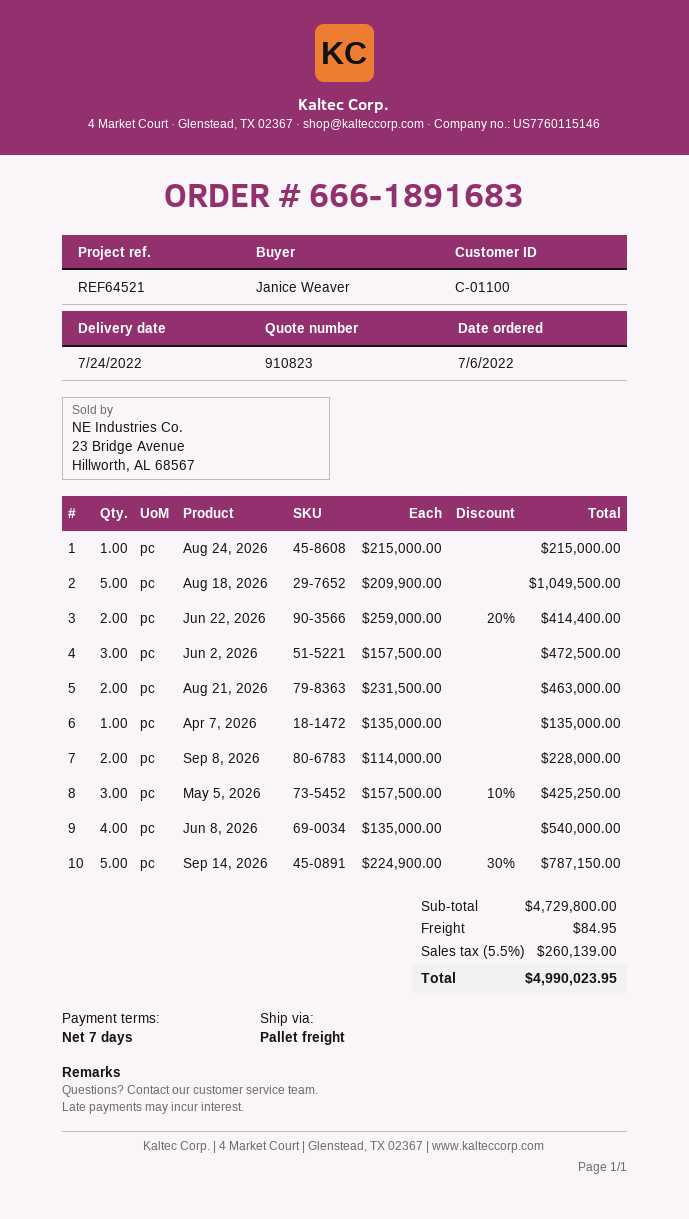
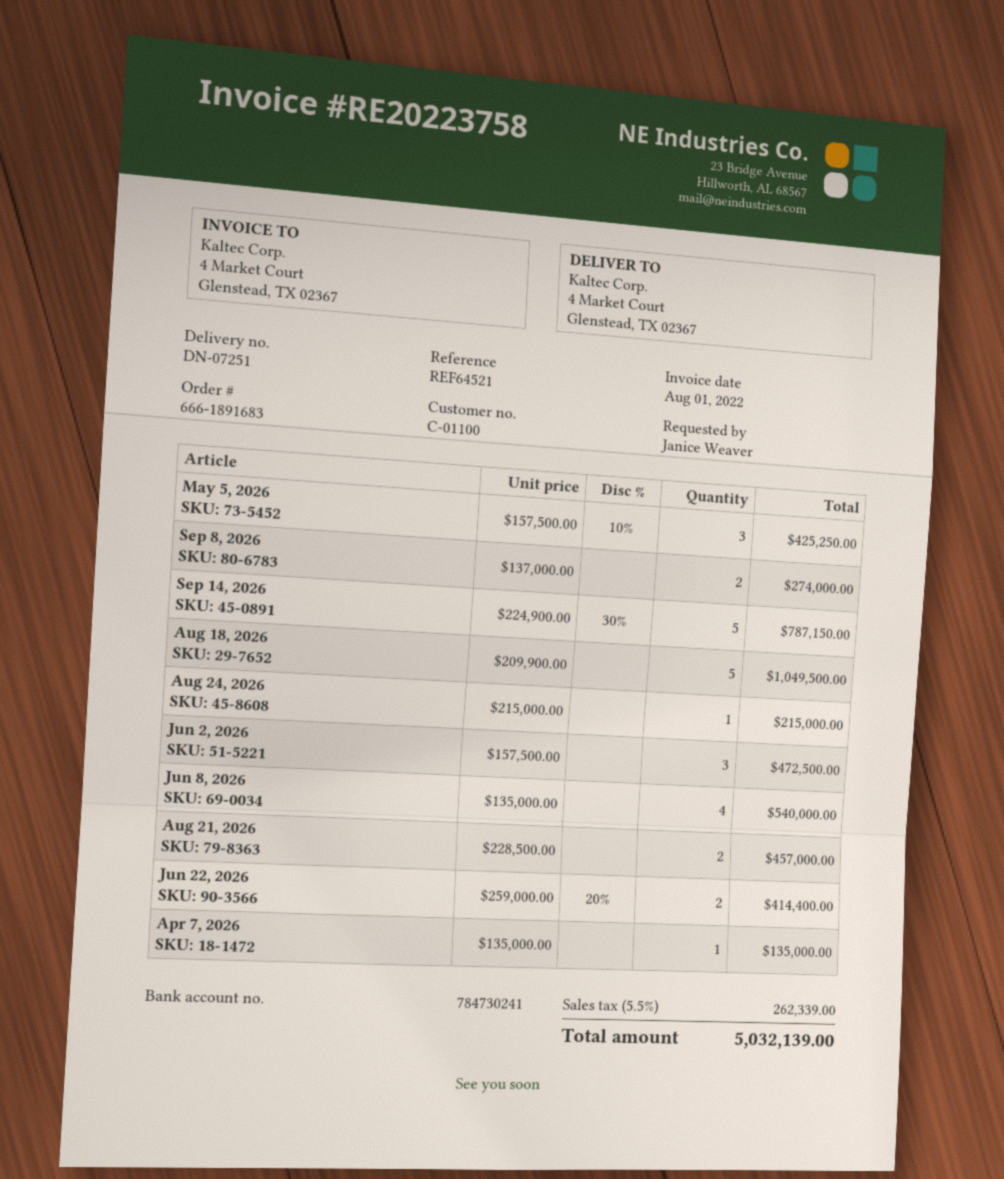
Aug 21, 2026: 2 x 231500.00 = 463000.00 -> 2 x 228500.00 = 457000.00
Sep 8, 2026: 2 x 114000.00 = 228000.00 -> 2 x 137000.00 = 274000.00
shipping: 84.95 -> none
tax: 5.5% = 260139.00 -> 5.5% = 262339.00
total: 4990023.95 -> 5032139.00

